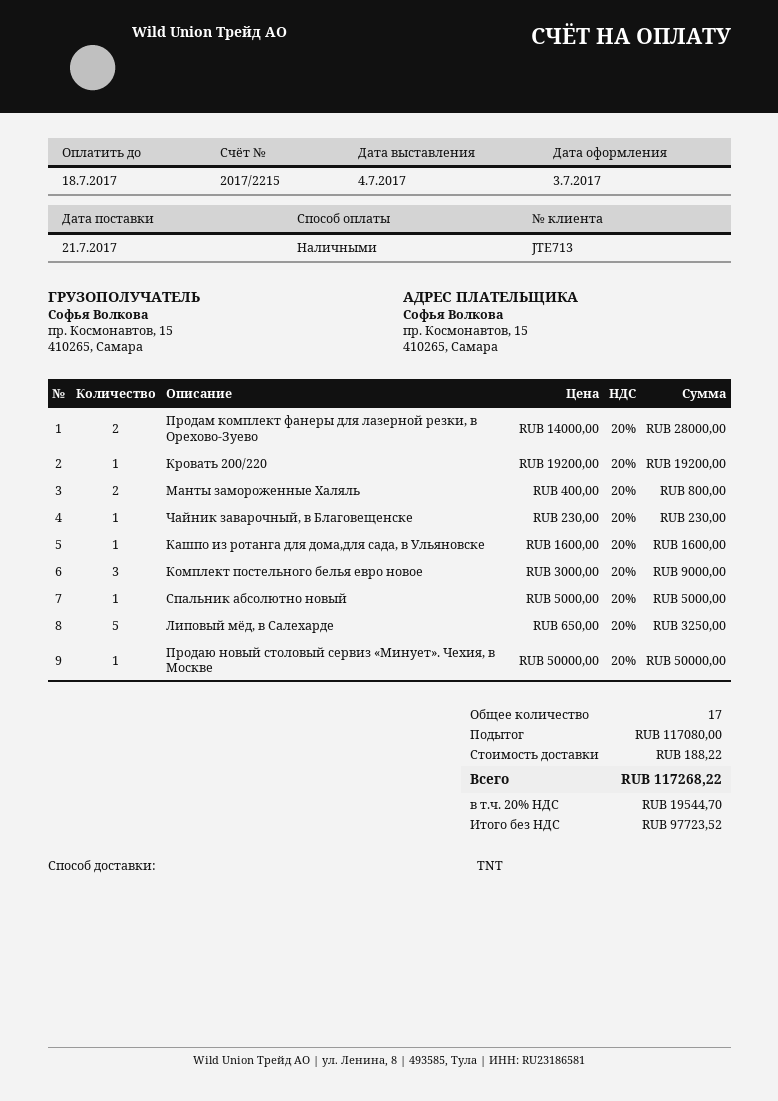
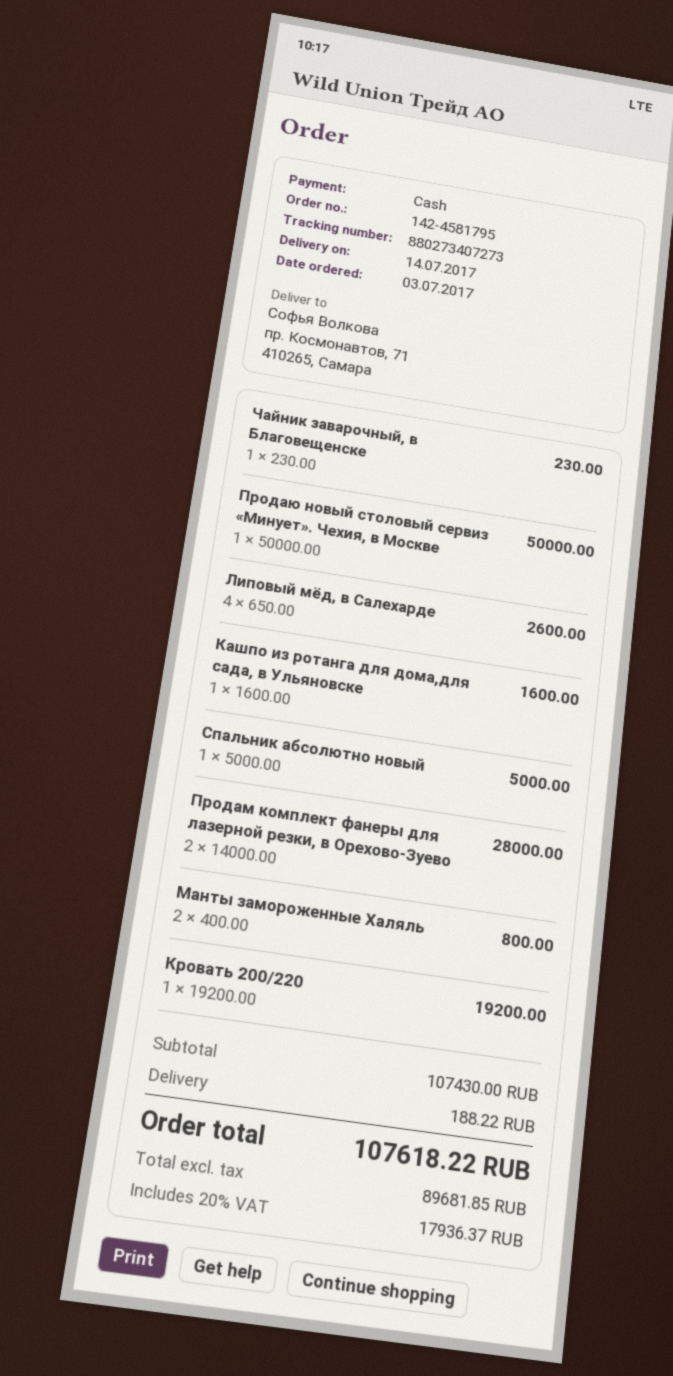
delivery date: 2017-07-21 -> 2017-07-14
ship to: пр. Космонавтов, 15, 410265, Самара -> пр. Космонавтов, 71, 410265, Самара
Комплект постельного белья евро новое: 3 x 3000.00 = 9000.00 -> none
Липовый мёд, в Салехарде: 5 x 650.00 = 3250.00 -> 4 x 650.00 = 2600.00
subtotal: 117080.00 -> 107430.00
net: 97723.52 -> 89681.85
tax: 20% = 19544.70 -> 20% = 17936.37
total: 117268.22 -> 107618.22

